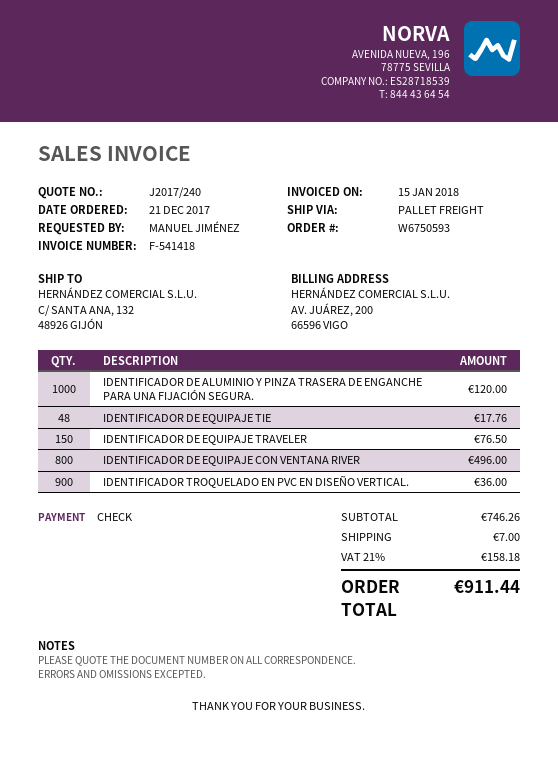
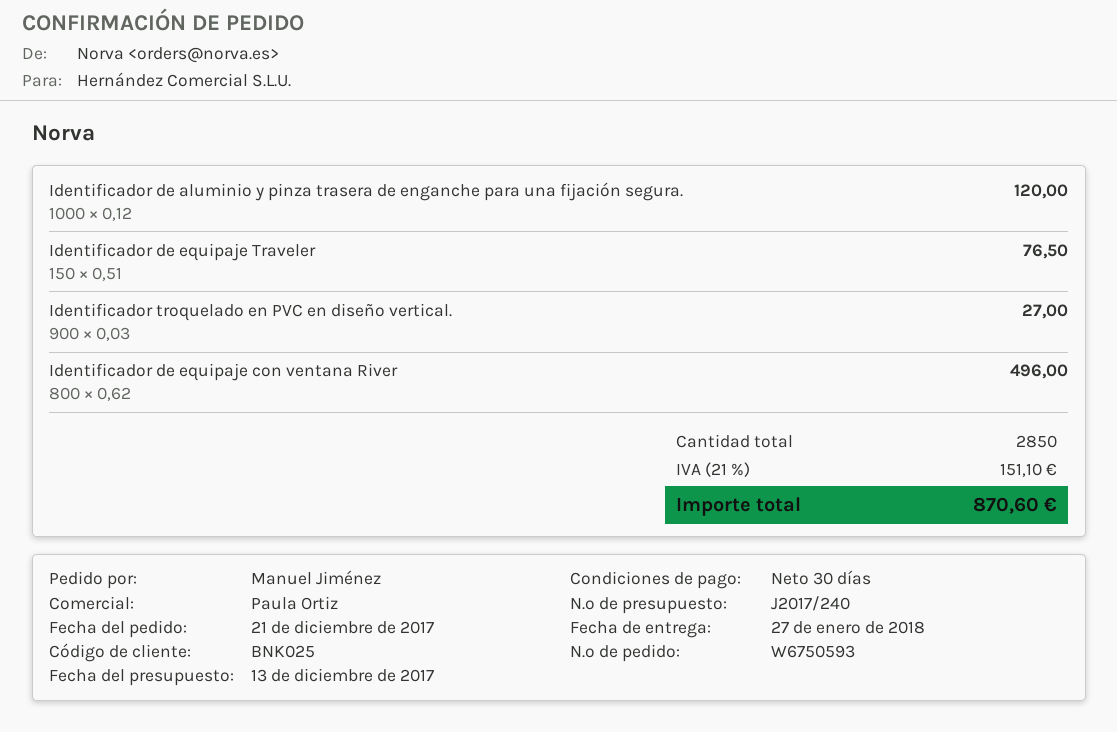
IDENTIFICADOR DE EQUIPAJE TIE: 48 for 17.76 -> none
IDENTIFICADOR TROQUELADO EN PVC EN DISEÑO VERTICAL.: 900 for 36.00 -> 900 for 27.00
shipping: 7.00 -> none
tax: 21% = 158.18 -> 21% = 151.10
total: 911.44 -> 870.60

